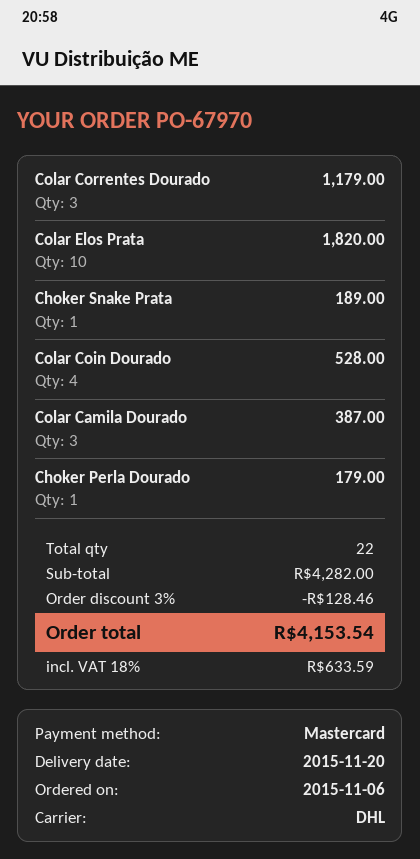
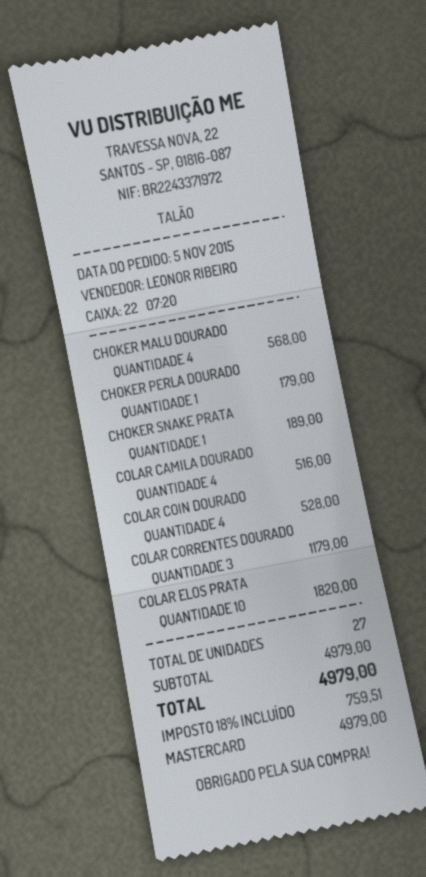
order date: 2015-11-06 -> 2015-11-05
Colar Camila Dourado: 3 for 387.00 -> 4 for 516.00
CHOKER MALU DOURADO: none -> 4 for 568.00
total quantity: 22 -> 27
subtotal: 4282.00 -> 4979.00
discount: 3% = 128.46 -> none
tax: 18% = 633.59 -> 18% = 759.51
total: 4153.54 -> 4979.00

